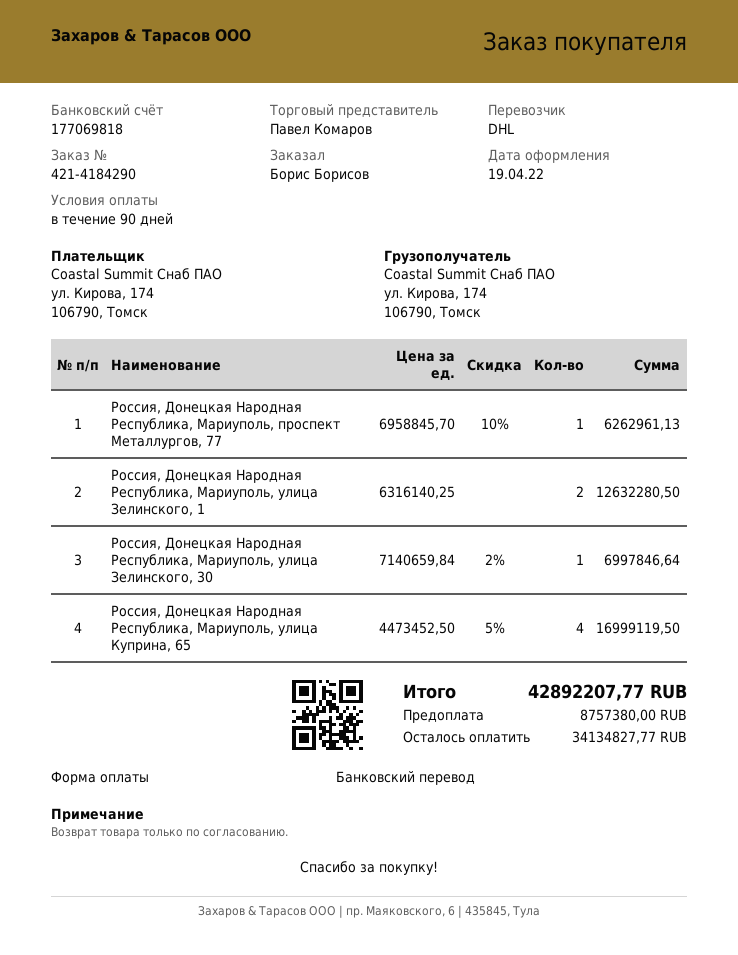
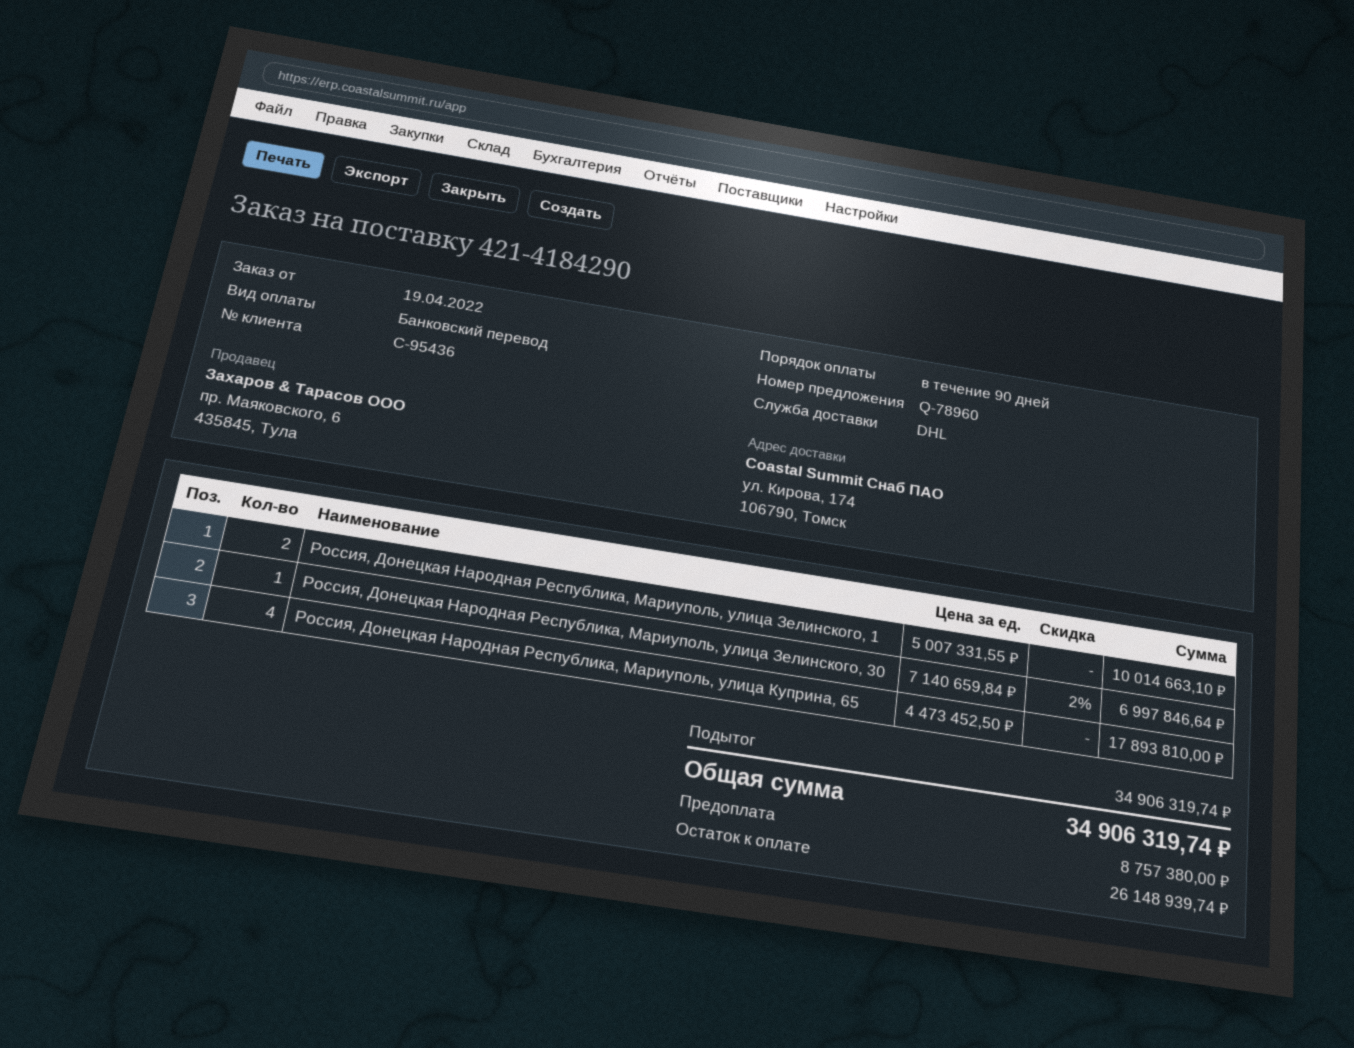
Россия, Донецкая Народная Республика, Мариуполь, проспект Металлургов, 77: 1 x 6958845.70 - 10% = 6262961.13 -> none
Россия, Донецкая Народная Республика, Мариуполь, улица Зелинского, 1: 2 x 6316140.25 = 12632280.50 -> 2 x 5007331.55 = 10014663.10
Россия, Донецкая Народная Республика, Мариуполь, улица Куприна, 65: 4 x 4473452.50 - 5% = 16999119.50 -> 4 x 4473452.50 = 17893810.00
total: 42892207.77 -> 34906319.74
balance: 34134827.77 -> 26148939.74

